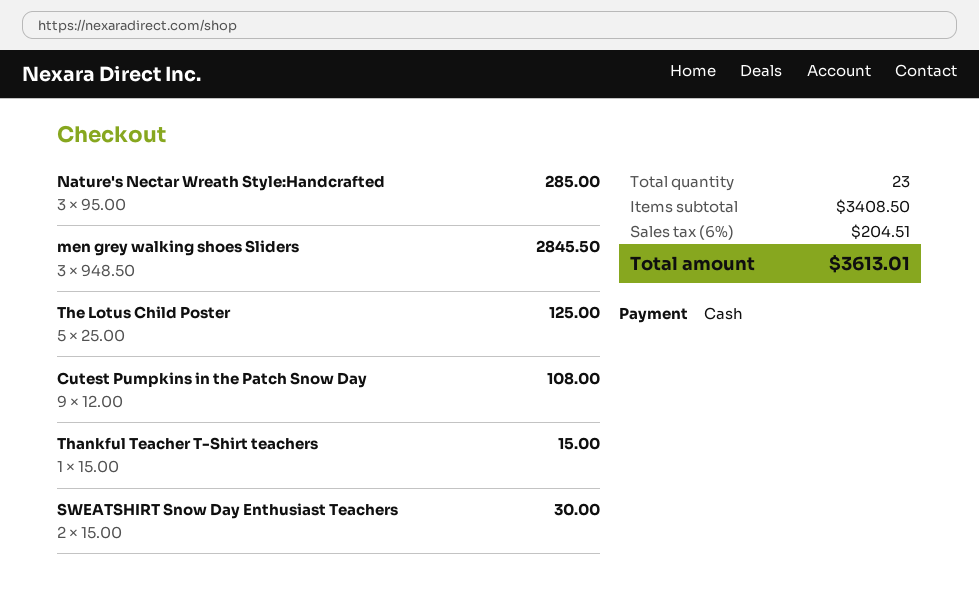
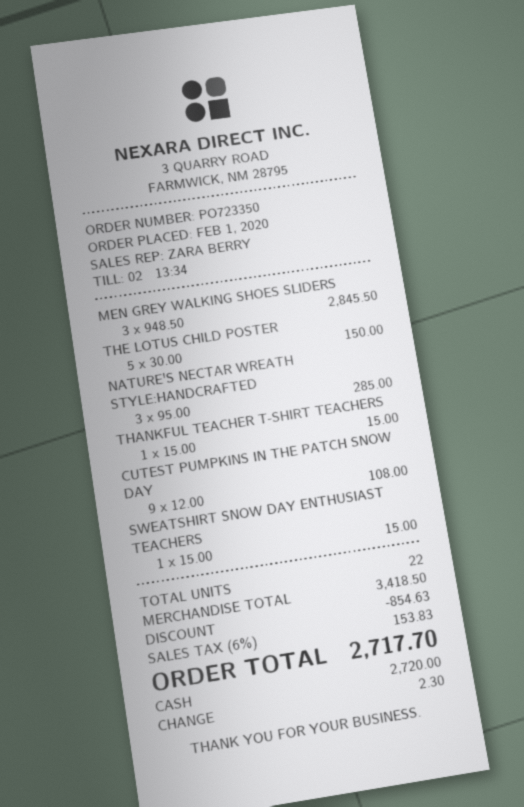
The Lotus Child Poster: 5 x 25.00 = 125.00 -> 5 x 30.00 = 150.00
SWEATSHIRT Snow Day Enthusiast Teachers: 2 x 15.00 = 30.00 -> 1 x 15.00 = 15.00
total quantity: 23 -> 22
subtotal: 3408.50 -> 3418.50
discount: none -> 854.63
tax: 6% = 204.51 -> 6% = 153.83
total: 3613.01 -> 2717.70

